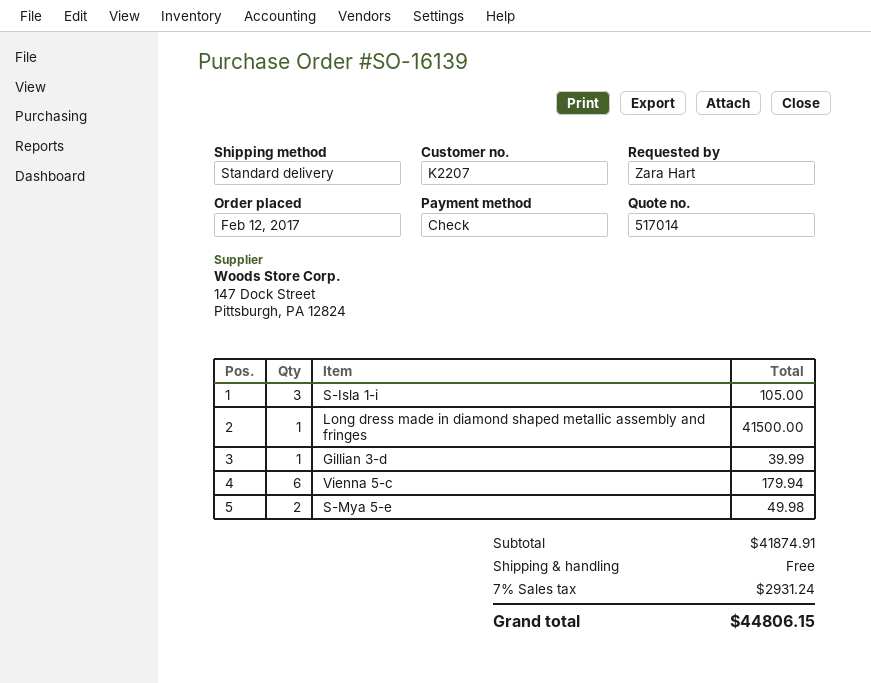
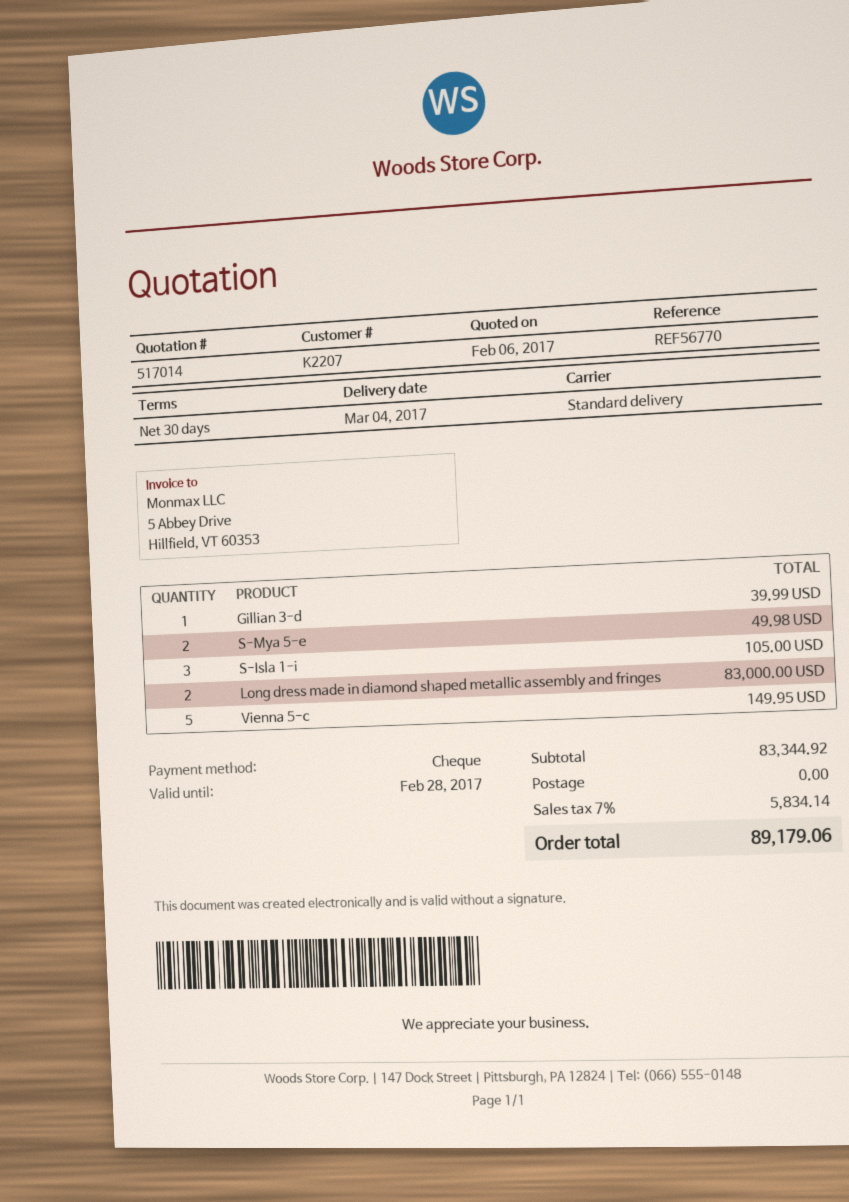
Long dress made in diamond shaped metallic assembly and fringes: 1 for 41500.00 -> 2 for 83000.00
Vienna 5-c: 6 for 179.94 -> 5 for 149.95
subtotal: 41874.91 -> 83344.92
tax: 7% = 2931.24 -> 7% = 5834.14
total: 44806.15 -> 89179.06

